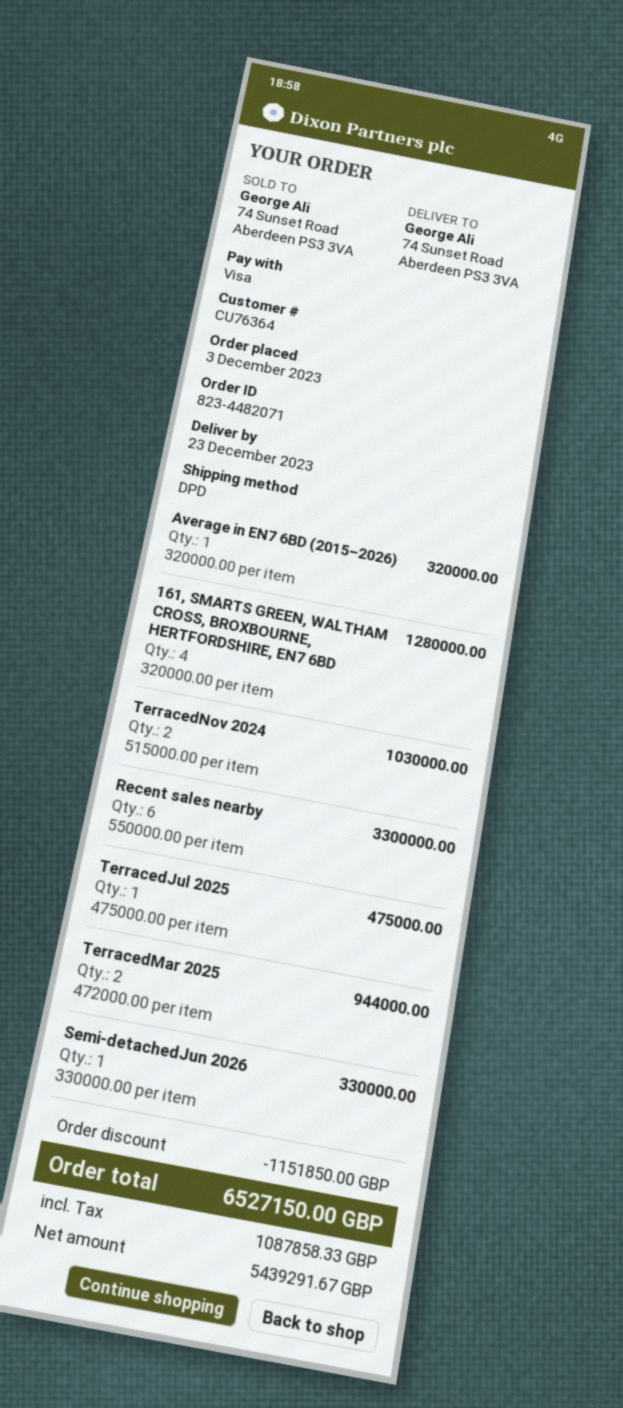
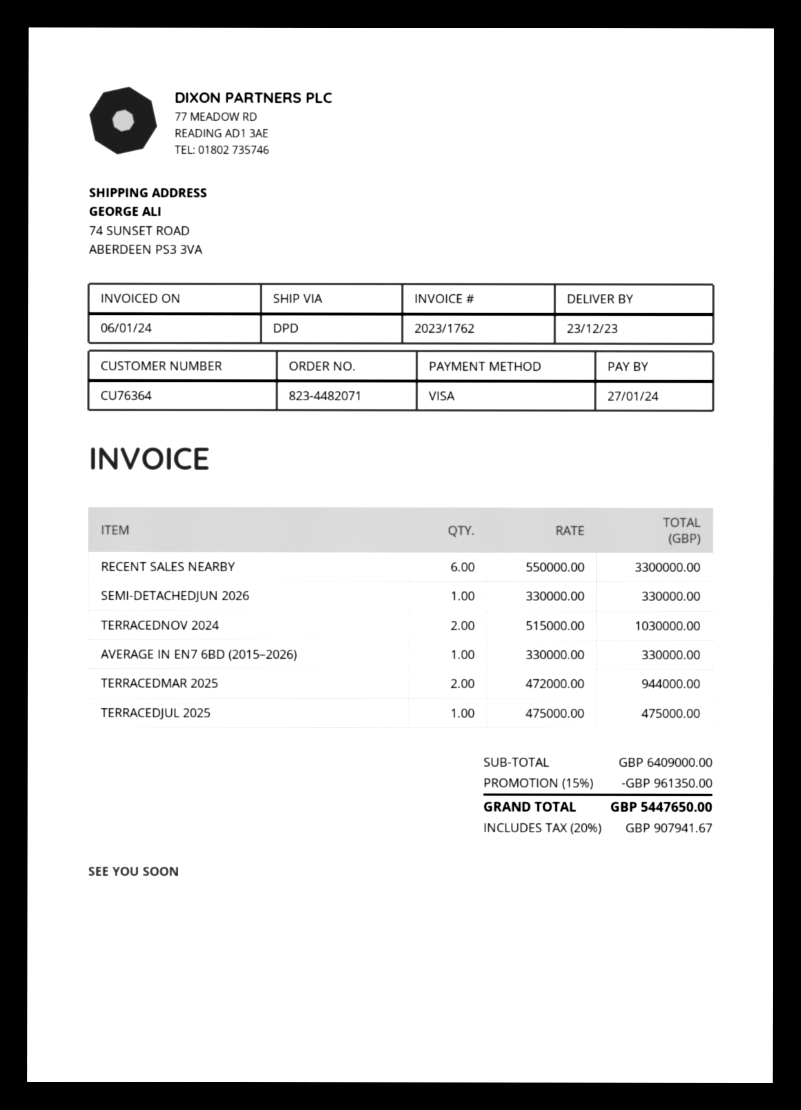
Average in EN7 6BD (2015–2026): 1 x 320000.00 = 320000.00 -> 1 x 330000.00 = 330000.00
161, SMARTS GREEN, WALTHAM CROSS, BROXBOURNE, HERTFORDSHIRE, EN7 6BD: 4 x 320000.00 = 1280000.00 -> none
discount: 1151850.00 -> 961350.00
tax: 1087858.33 -> 907941.67
total: 6527150.00 -> 5447650.00

